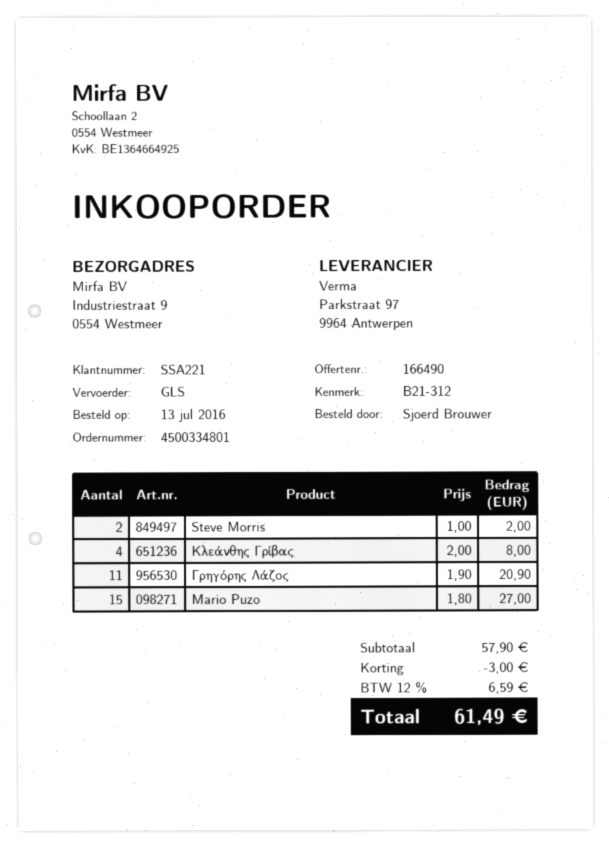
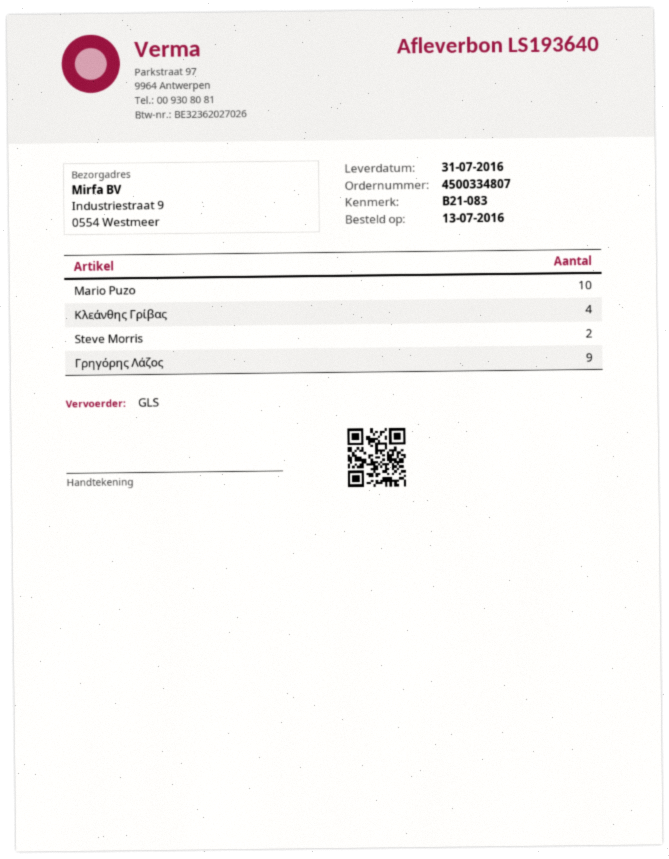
order number: 4500334801 -> 4500334807
reference: B21-312 -> B21-083
Γρηγόρης Λάζος: 11 -> 9
Mario Puzo: 15 -> 10

